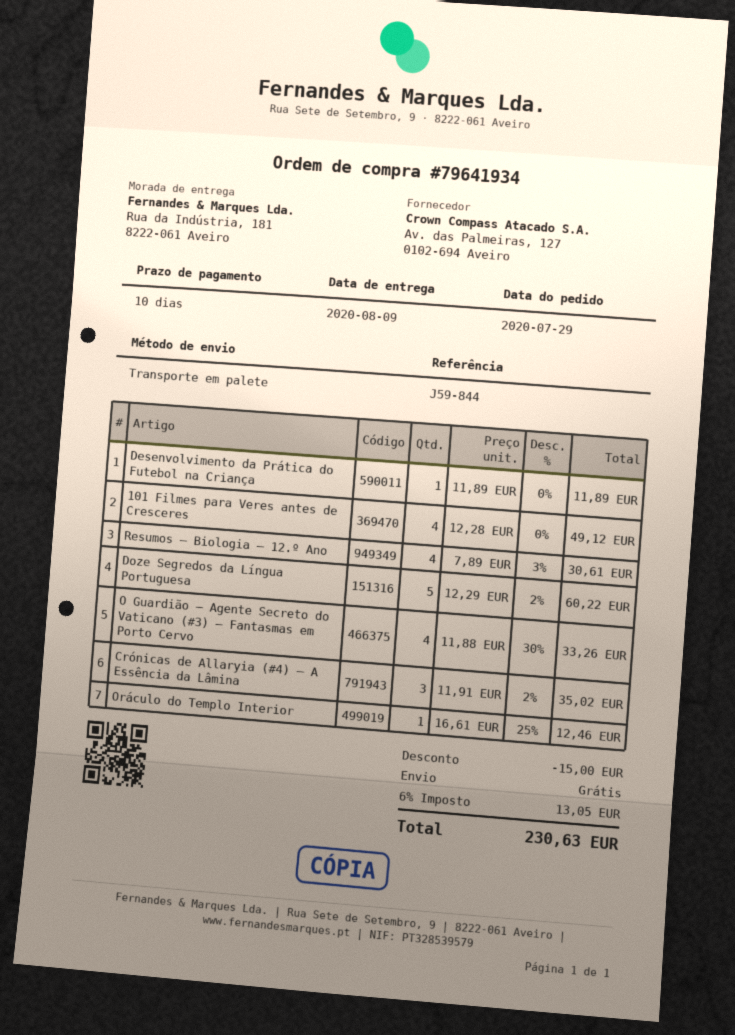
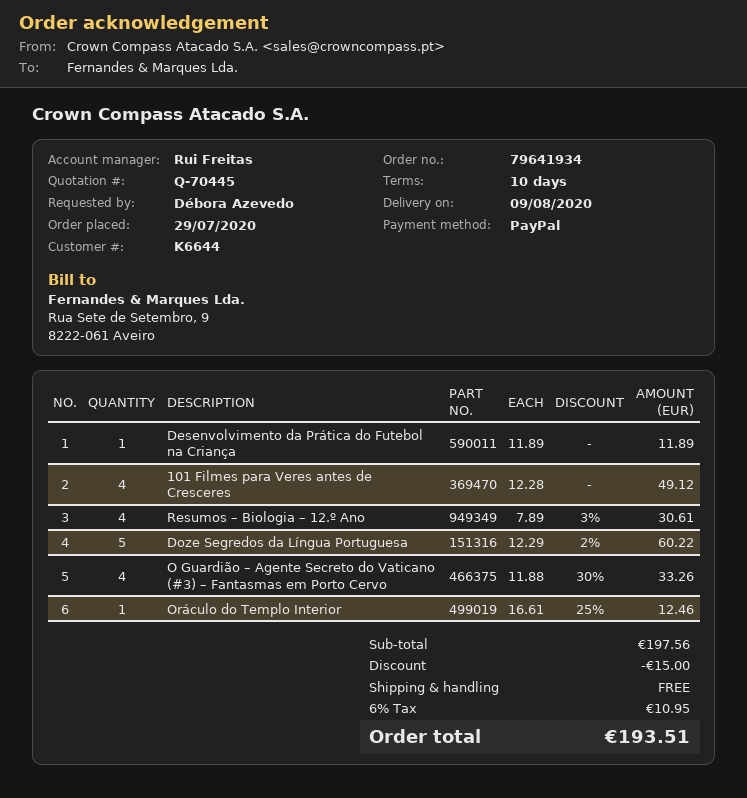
Crónicas de Allaryia (#4) – A Essência da Lâmina: 3 x 11.91 - 2% = 35.02 -> none
tax: 6% = 13.05 -> 6% = 10.95
total: 230.63 -> 193.51

